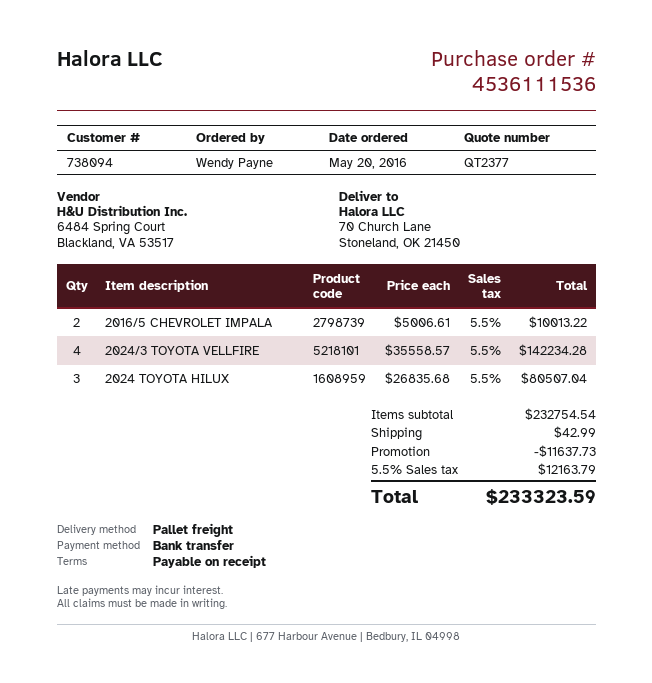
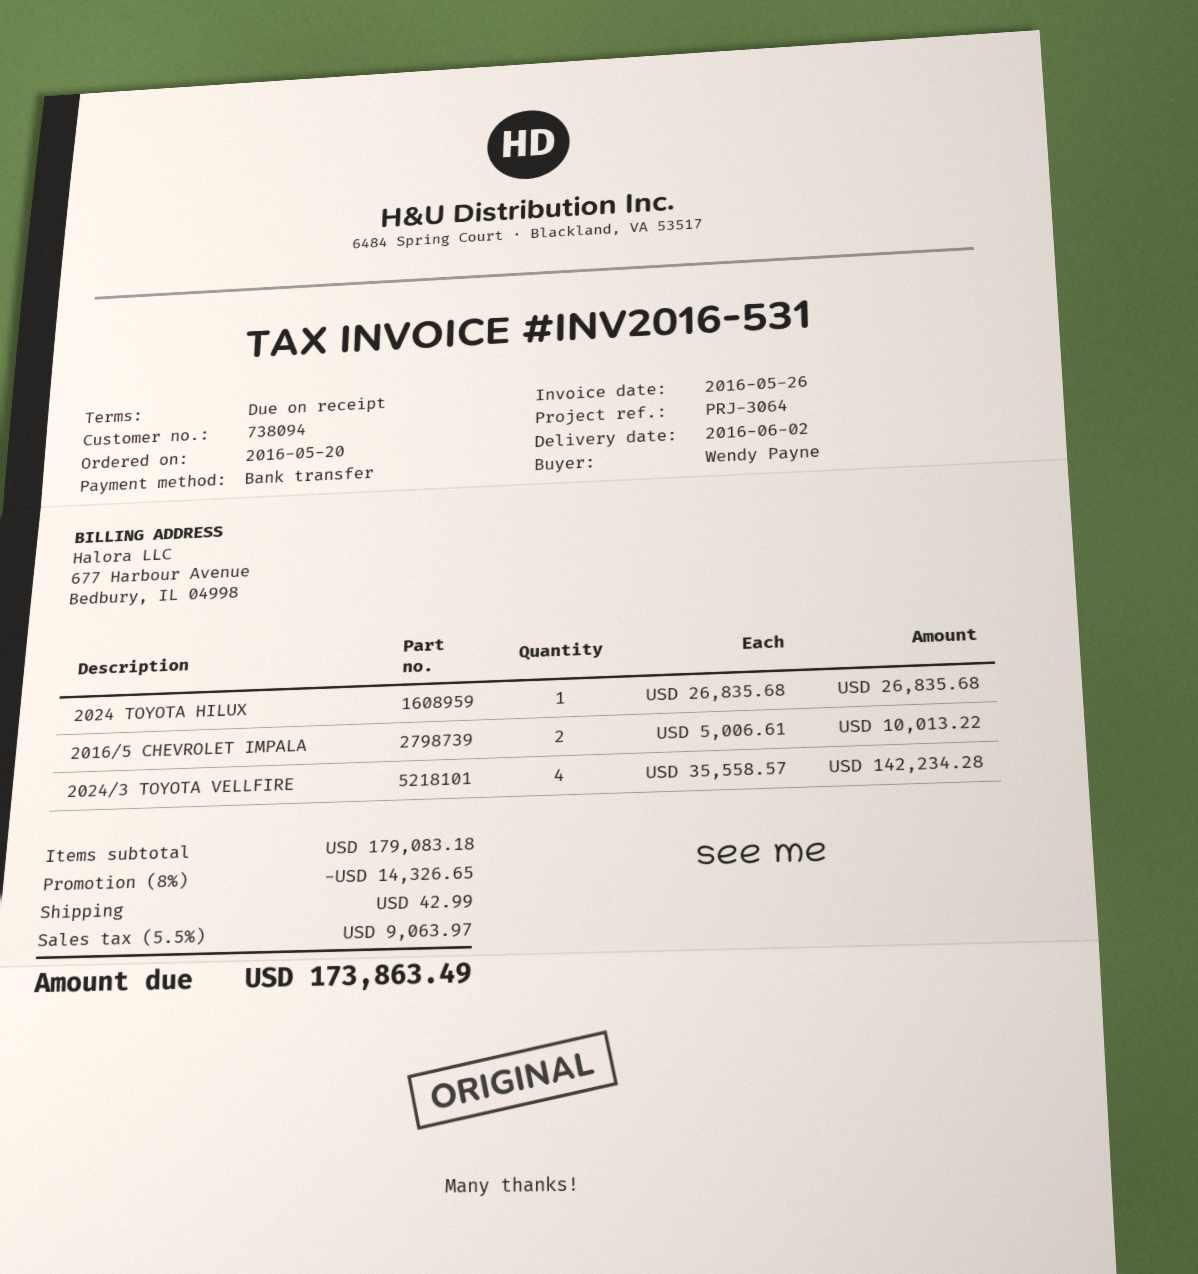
2024 TOYOTA HILUX: 3 x 26835.68 = 80507.04 -> 1 x 26835.68 = 26835.68
subtotal: 232754.54 -> 179083.18
discount: 11637.73 -> 14326.65
tax: 5.5% = 12163.79 -> 5.5% = 9063.97
total: 233323.59 -> 173863.49

